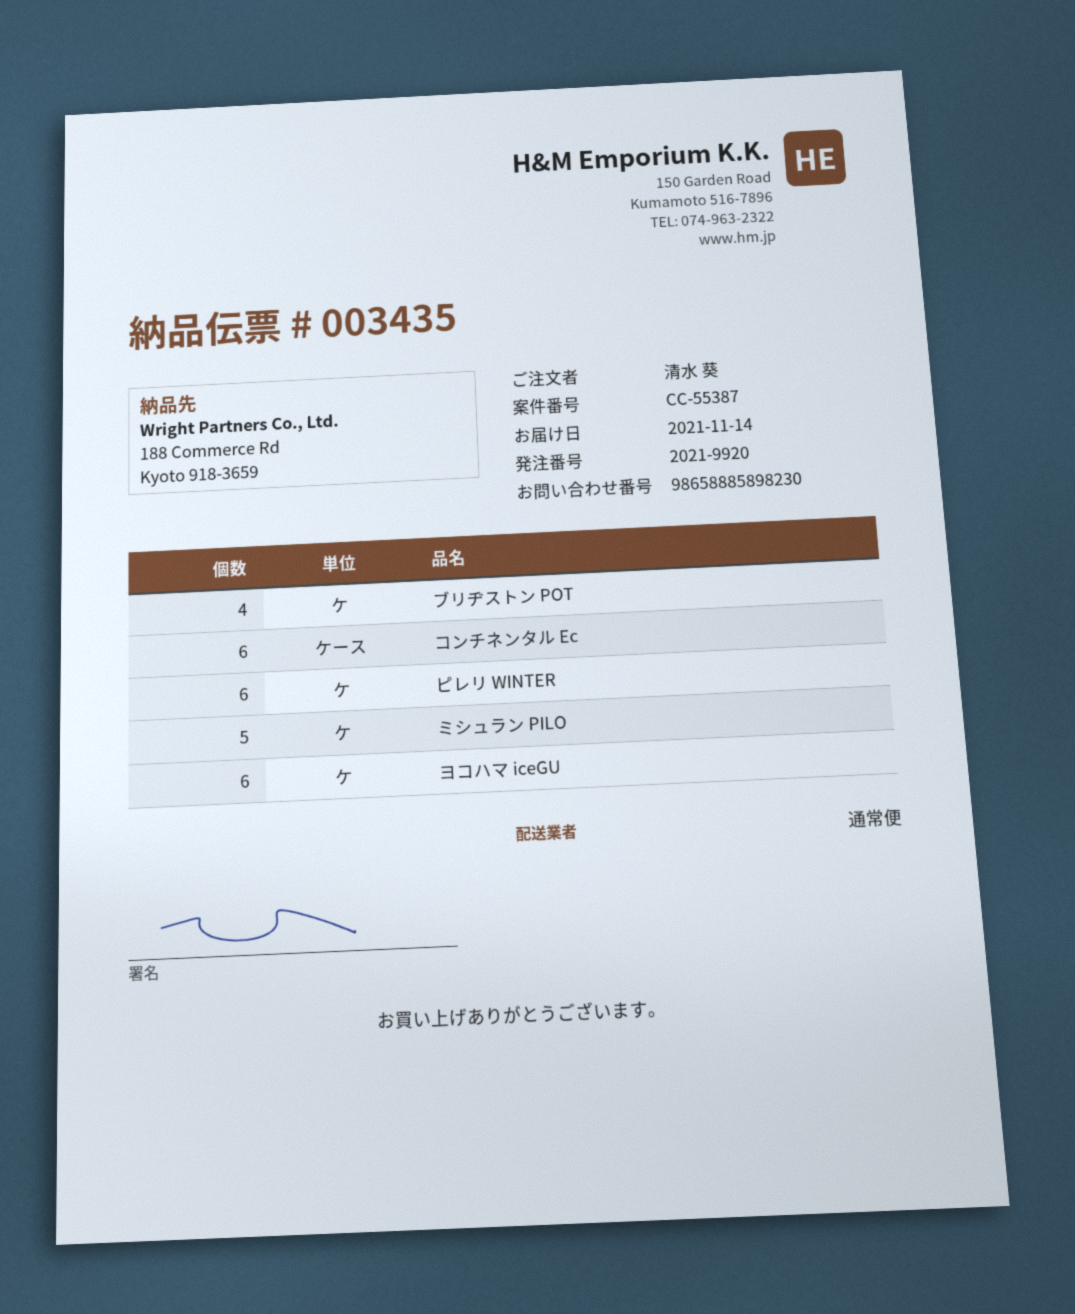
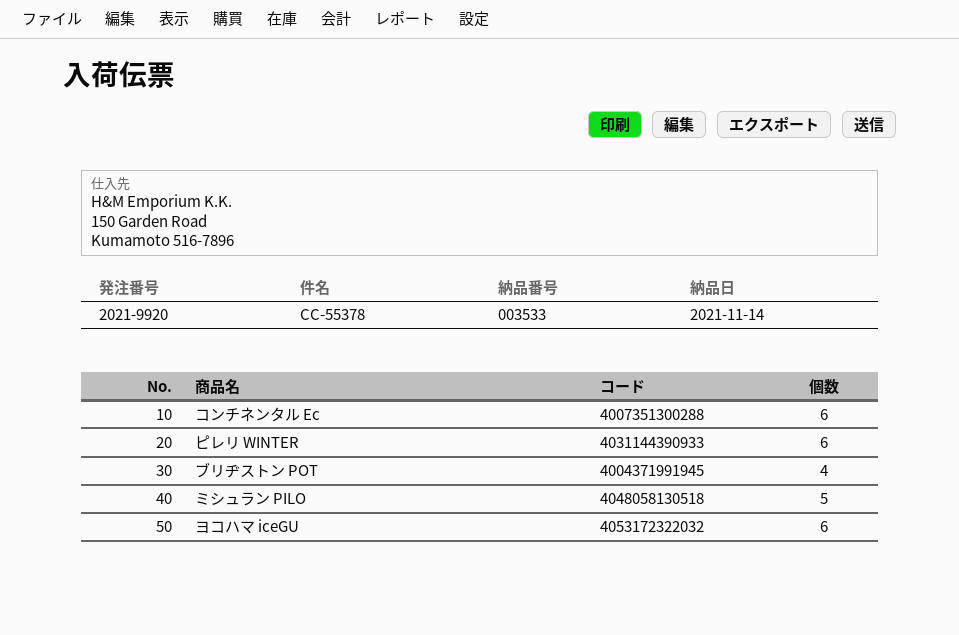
delivery note number: 003435 -> 003533
reference: CC-55387 -> CC-55378

